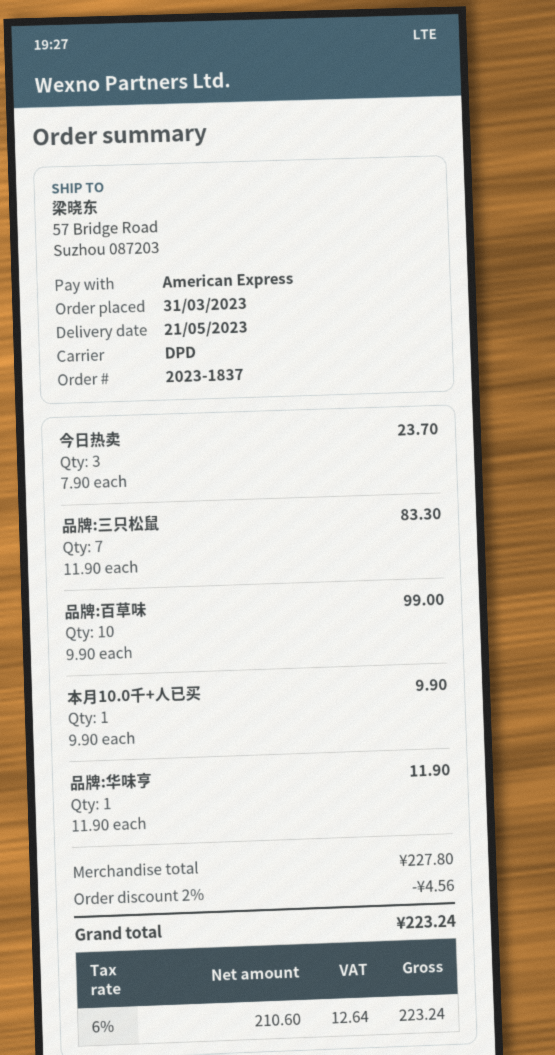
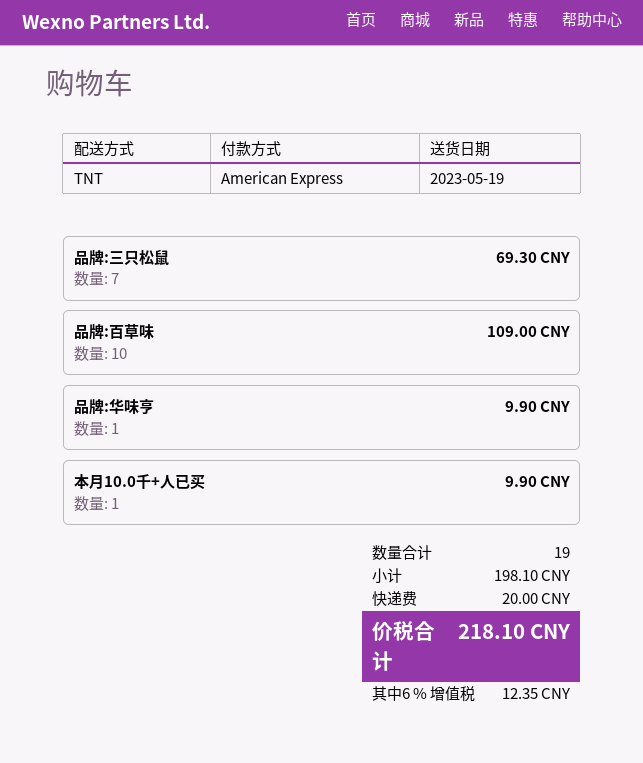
delivery date: 2023-05-21 -> 2023-05-19
shipping method: DPD -> TNT
今日热卖: 3 for 23.70 -> none
品牌:三只松鼠: 7 for 83.30 -> 7 for 69.30
品牌:百草味: 10 for 99.00 -> 10 for 109.00
品牌:华味亨: 1 for 11.90 -> 1 for 9.90
subtotal: 227.80 -> 198.10
discount: 2% = 4.56 -> none
shipping: none -> 20.00
tax: 6% = 12.64 -> 6% = 12.35
total: 223.24 -> 218.10

